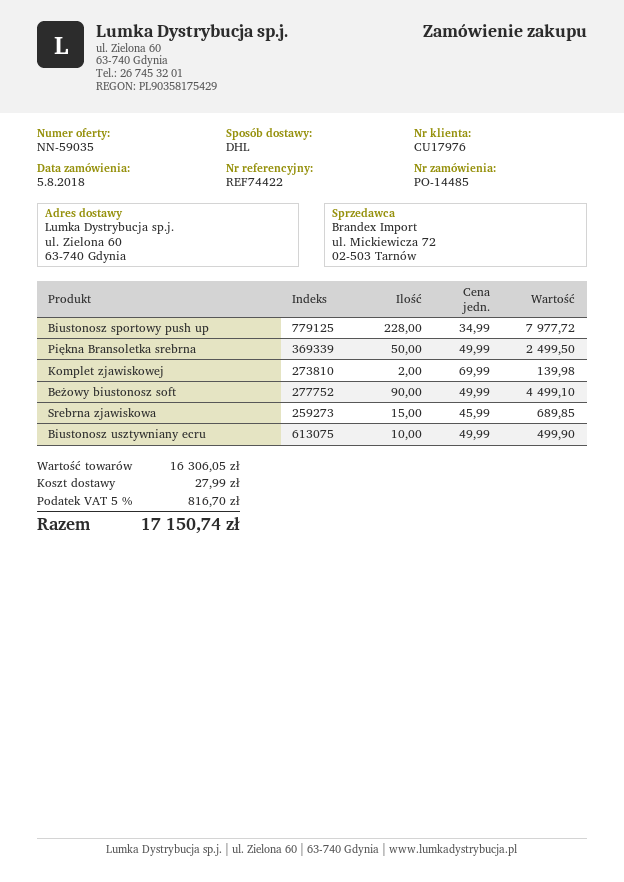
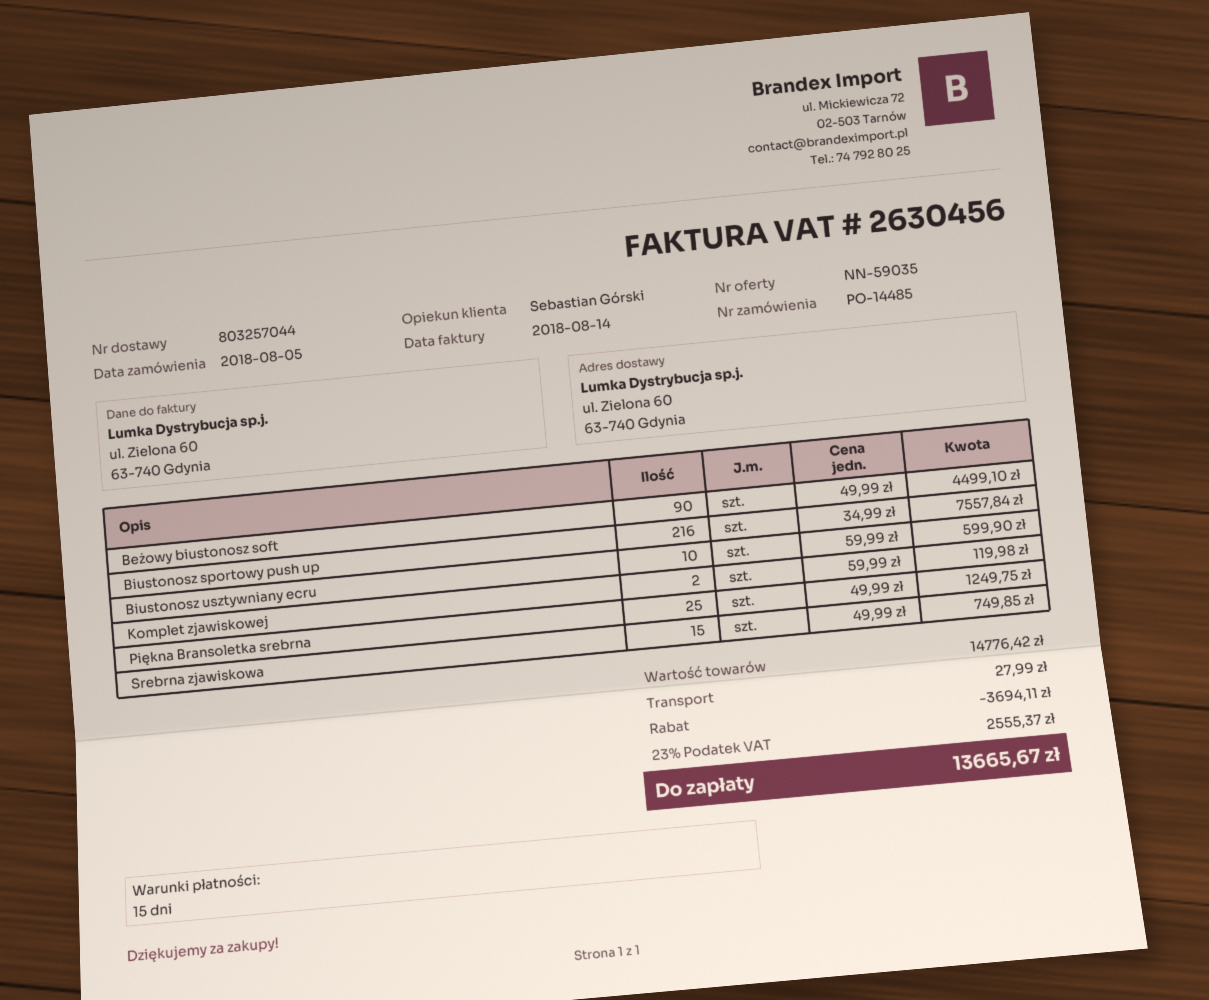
Biustonosz sportowy push up: 228 x 34.99 = 7977.72 -> 216 x 34.99 = 7557.84
Piękna Bransoletka srebrna: 50 x 49.99 = 2499.50 -> 25 x 49.99 = 1249.75
Komplet zjawiskowej: 2 x 69.99 = 139.98 -> 2 x 59.99 = 119.98
Srebrna zjawiskowa: 15 x 45.99 = 689.85 -> 15 x 49.99 = 749.85
Biustonosz usztywniany ecru: 10 x 49.99 = 499.90 -> 10 x 59.99 = 599.90
subtotal: 16306.05 -> 14776.42
discount: none -> 3694.11
tax: 5% = 816.70 -> 23% = 2555.37
total: 17150.74 -> 13665.67

